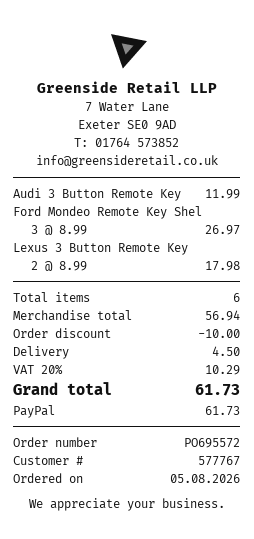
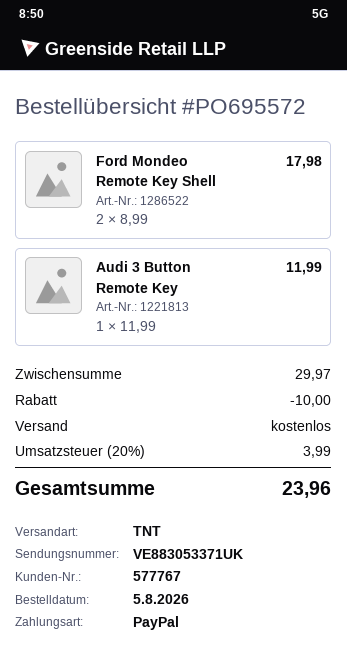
Ford Mondeo Remote Key Shel: 3 x 8.99 = 26.97 -> 2 x 8.99 = 17.98
Lexus 3 Button Remote Key: 2 x 8.99 = 17.98 -> none
subtotal: 56.94 -> 29.97
shipping: 4.50 -> 0.00
tax: 20% = 10.29 -> 20% = 3.99
total: 61.73 -> 23.96

